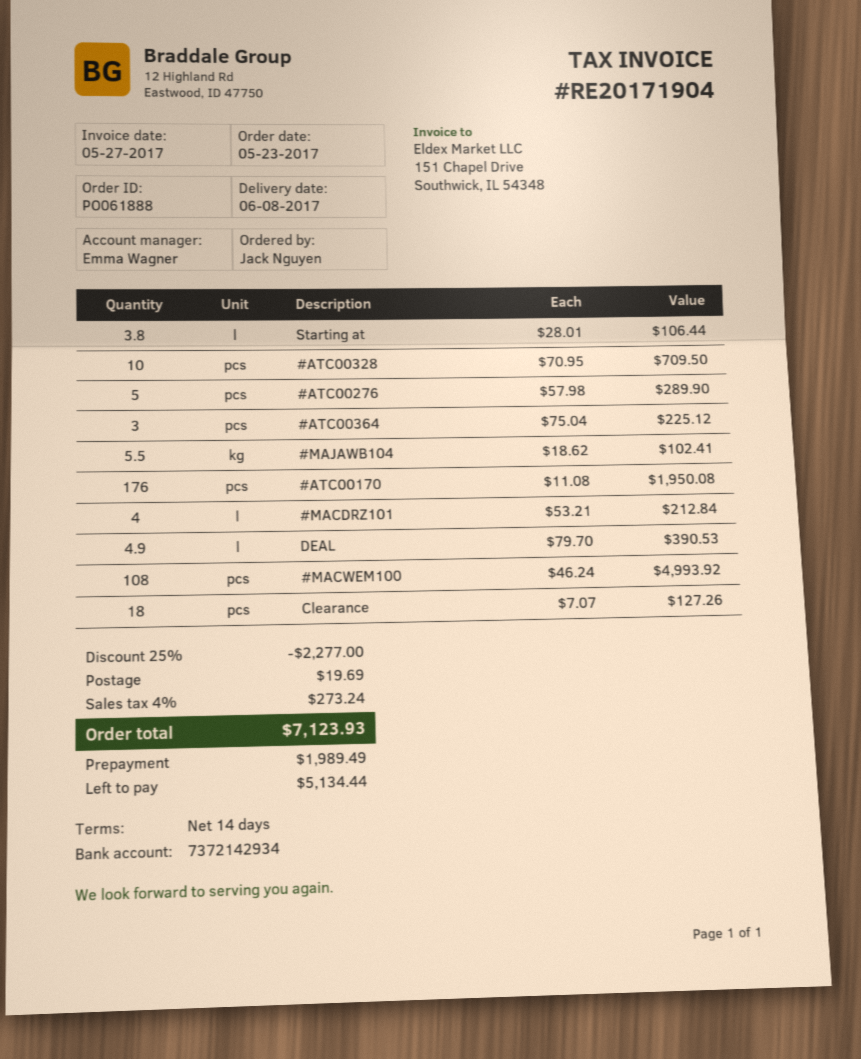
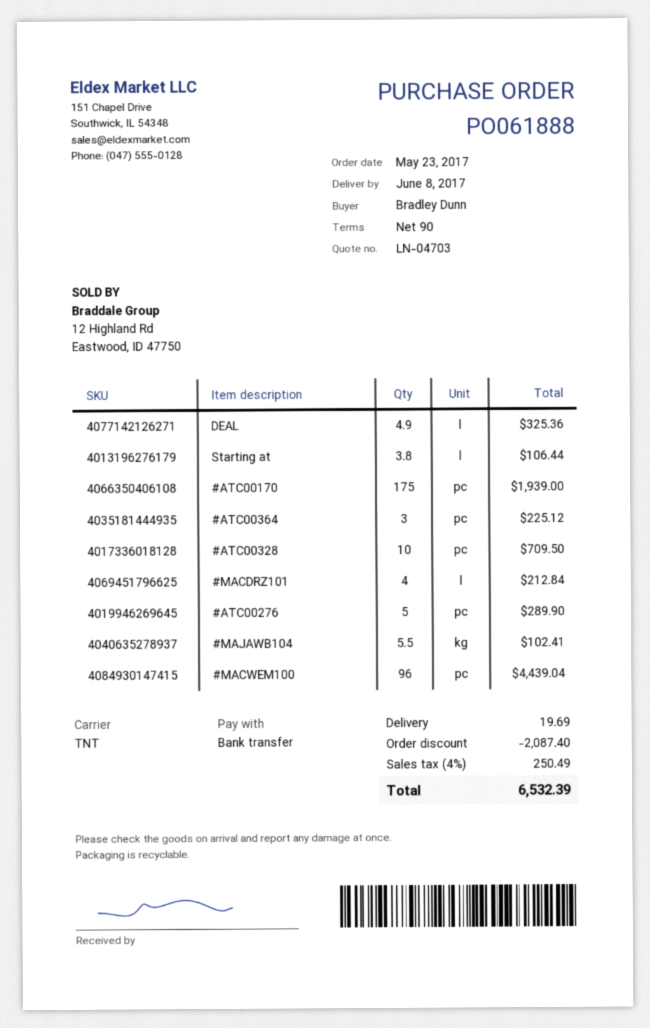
payment terms: 14 days -> 90 days
ordered by: Jack Nguyen -> Bradley Dunn
#ATC00170: 176 for 1950.08 -> 175 for 1939.00
DEAL: 4.9 for 390.53 -> 4.9 for 325.36
#MACWEM100: 108 for 4993.92 -> 96 for 4439.04
Clearance: 18 for 127.26 -> none
discount: 2277.00 -> 2087.40
tax: 4% = 273.24 -> 4% = 250.49
total: 7123.93 -> 6532.39

